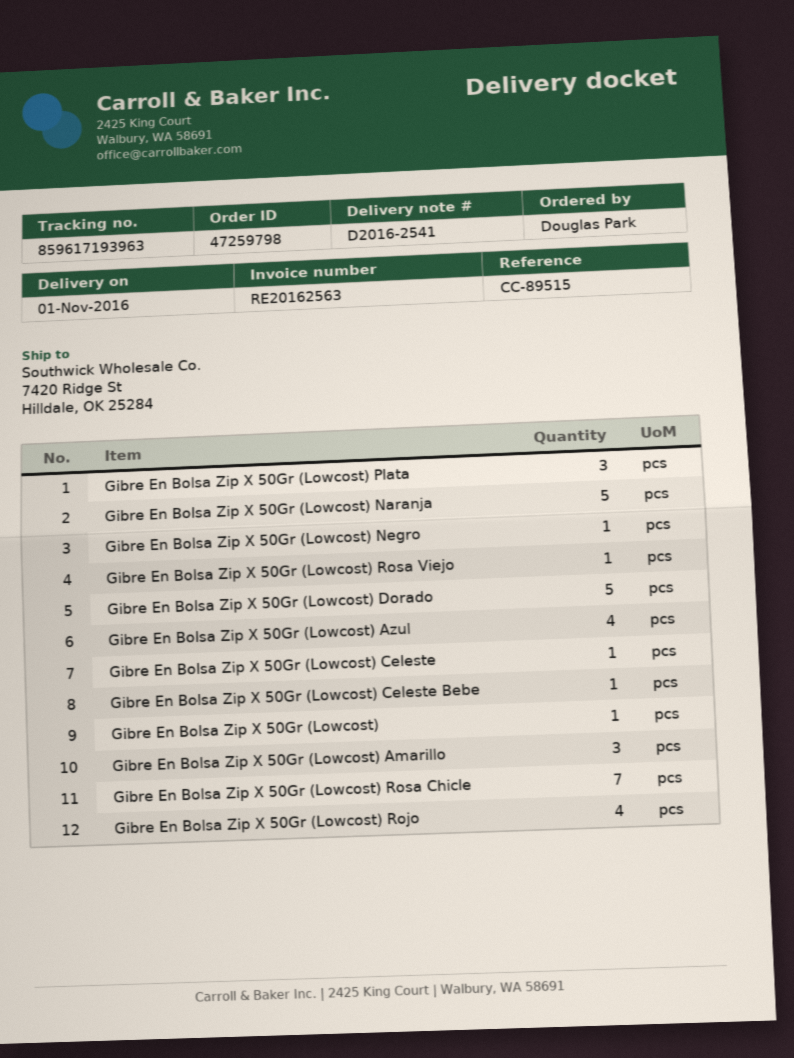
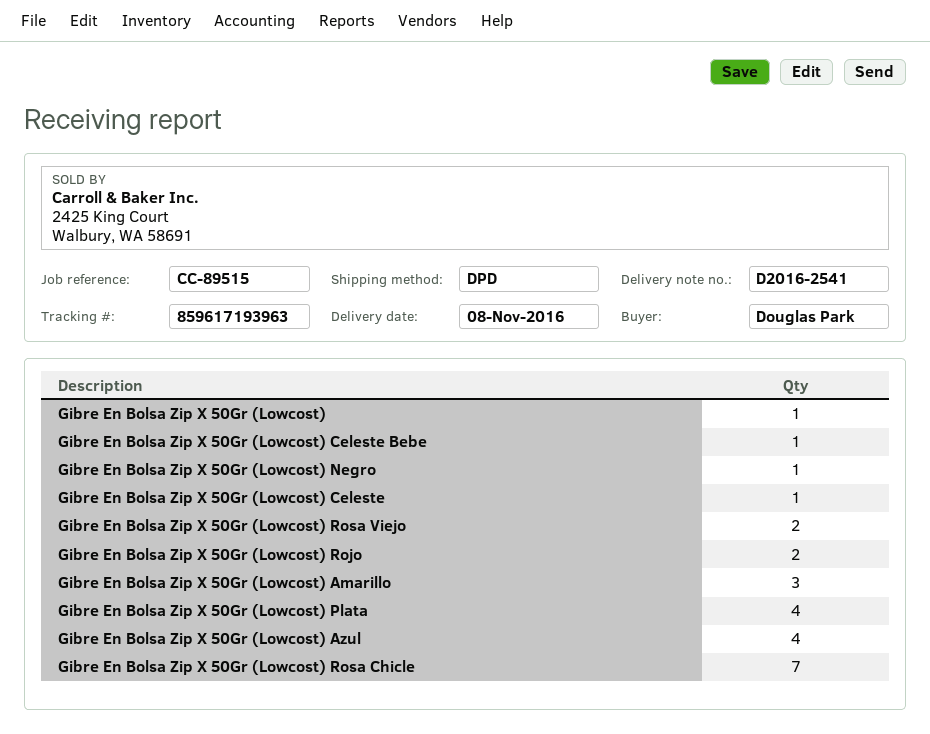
delivery date: 2016-11-01 -> 2016-11-08
Gibre En Bolsa Zip X 50Gr (Lowcost) Plata: 3 -> 4
Gibre En Bolsa Zip X 50Gr (Lowcost) Naranja: 5 -> none
Gibre En Bolsa Zip X 50Gr (Lowcost) Rosa Viejo: 1 -> 2
Gibre En Bolsa Zip X 50Gr (Lowcost) Dorado: 5 -> none
Gibre En Bolsa Zip X 50Gr (Lowcost) Rojo: 4 -> 2

